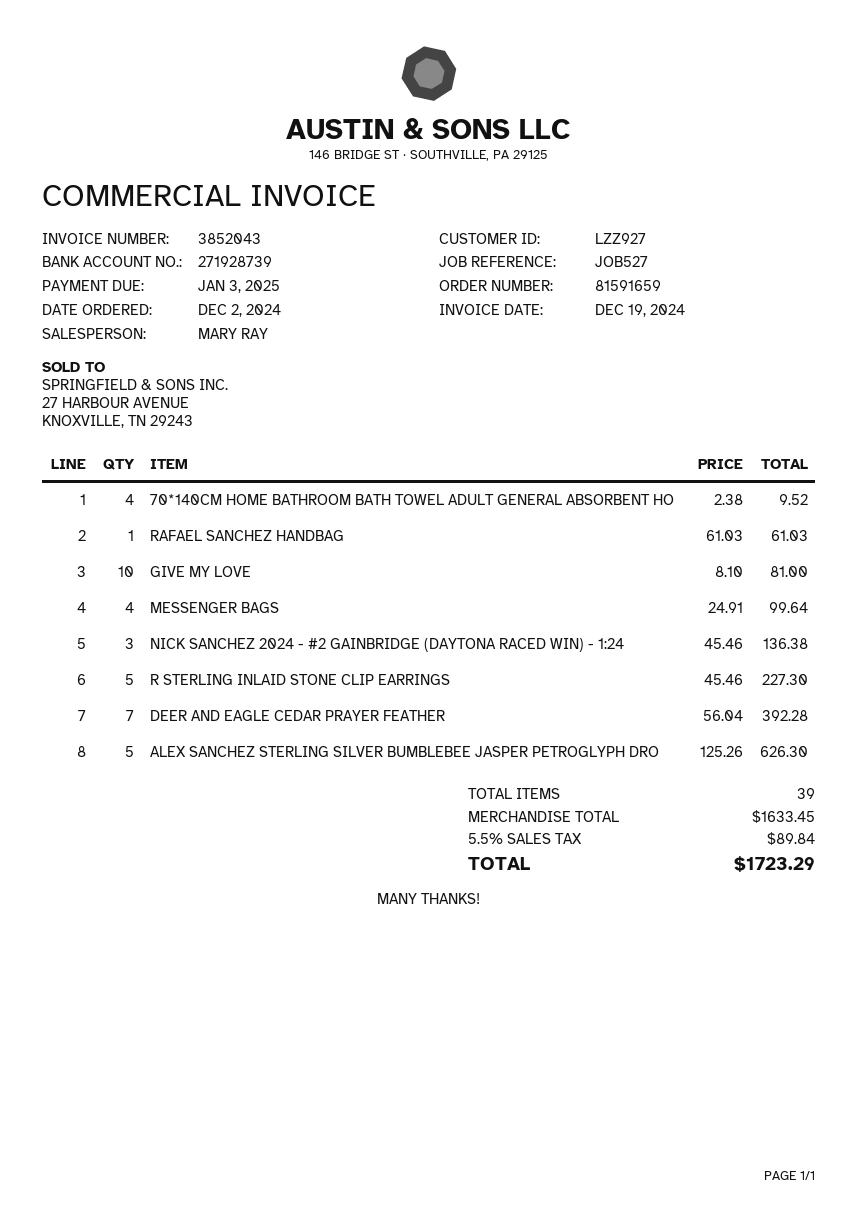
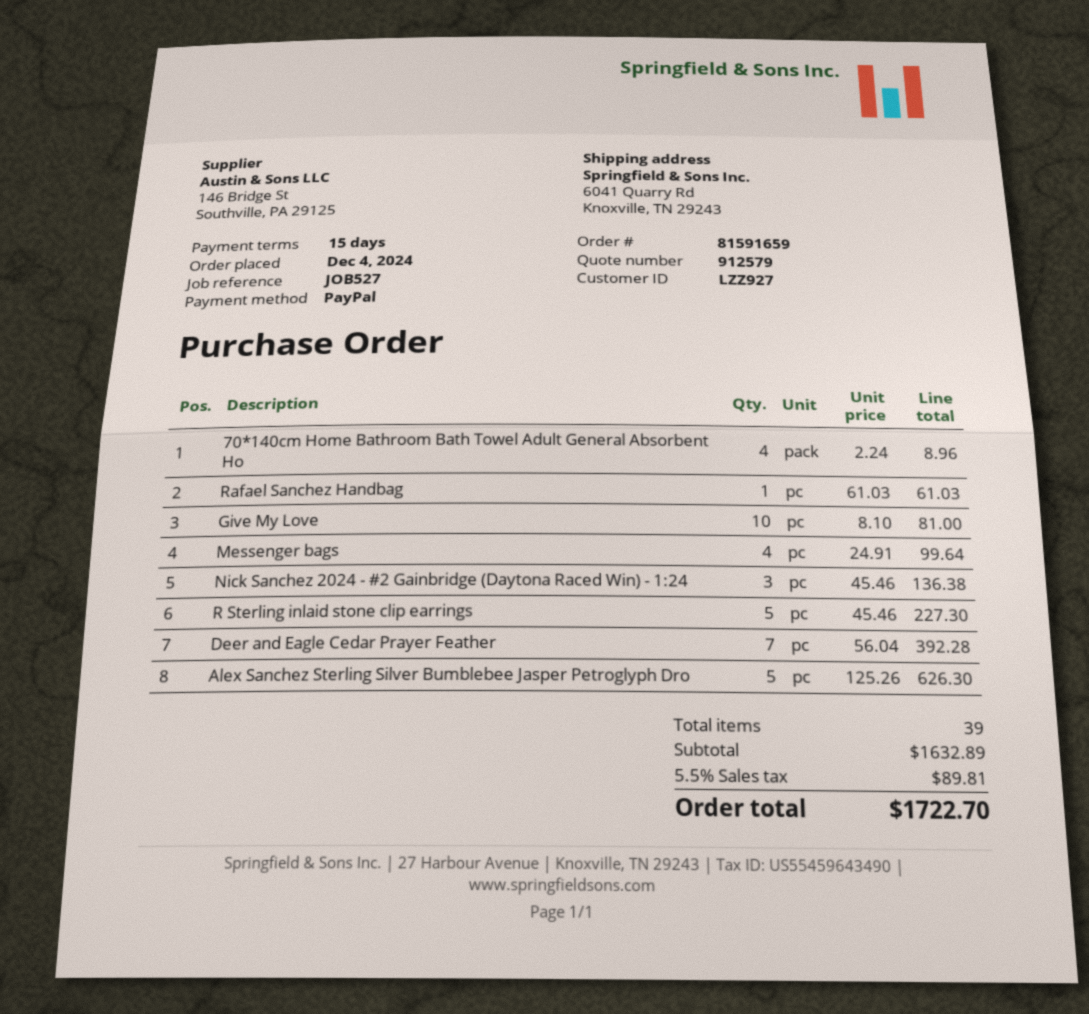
order date: 2024-12-02 -> 2024-12-04
70*140CM HOME BATHROOM BATH TOWEL ADULT GENERAL ABSORBENT HO: 4 x 2.38 = 9.52 -> 4 x 2.24 = 8.96
subtotal: 1633.45 -> 1632.89
tax: 5.5% = 89.84 -> 5.5% = 89.81
total: 1723.29 -> 1722.70

